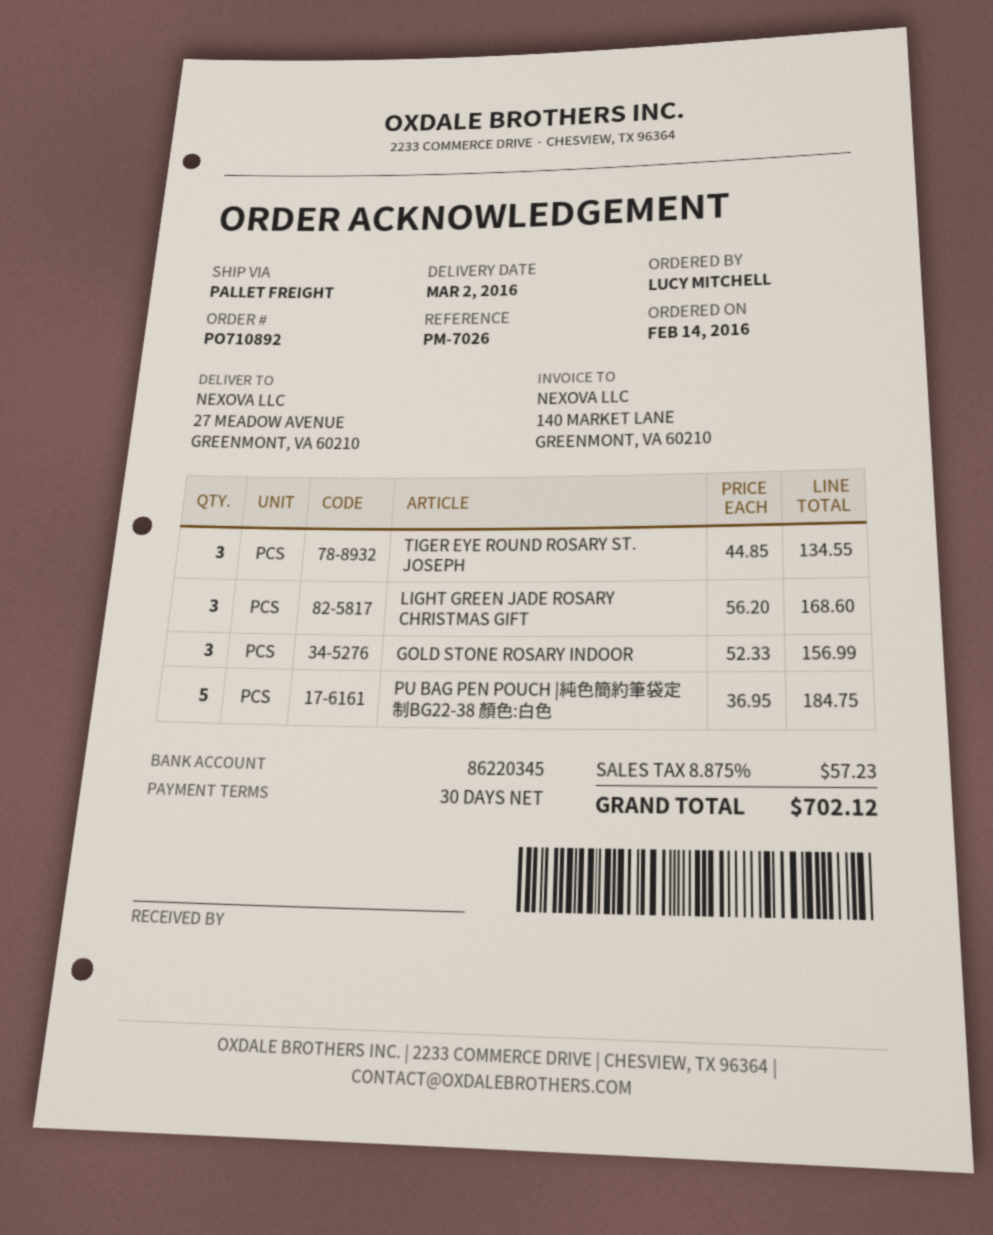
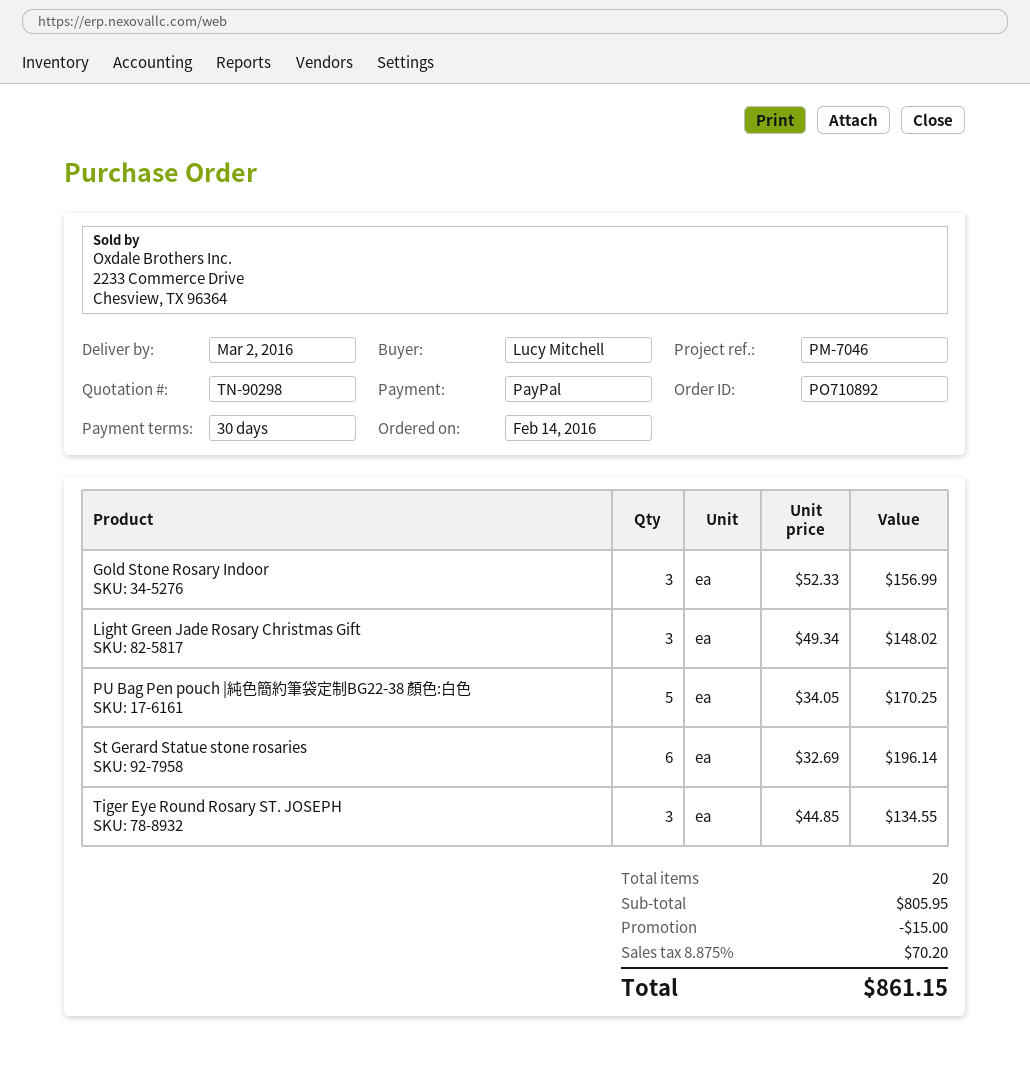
reference: PM-7026 -> PM-7046
LIGHT GREEN JADE ROSARY CHRISTMAS GIFT: 3 x 56.20 = 168.60 -> 3 x 49.34 = 148.02
PU BAG PEN POUCH |純色簡約筆袋定制BG22-38 顏色:白色: 5 x 36.95 = 184.75 -> 5 x 34.05 = 170.25
St Gerard Statue stone rosaries: none -> 6 x 32.69 = 196.14
discount: none -> 15.00
tax: 8.875% = 57.23 -> 8.875% = 70.20
total: 702.12 -> 861.15

